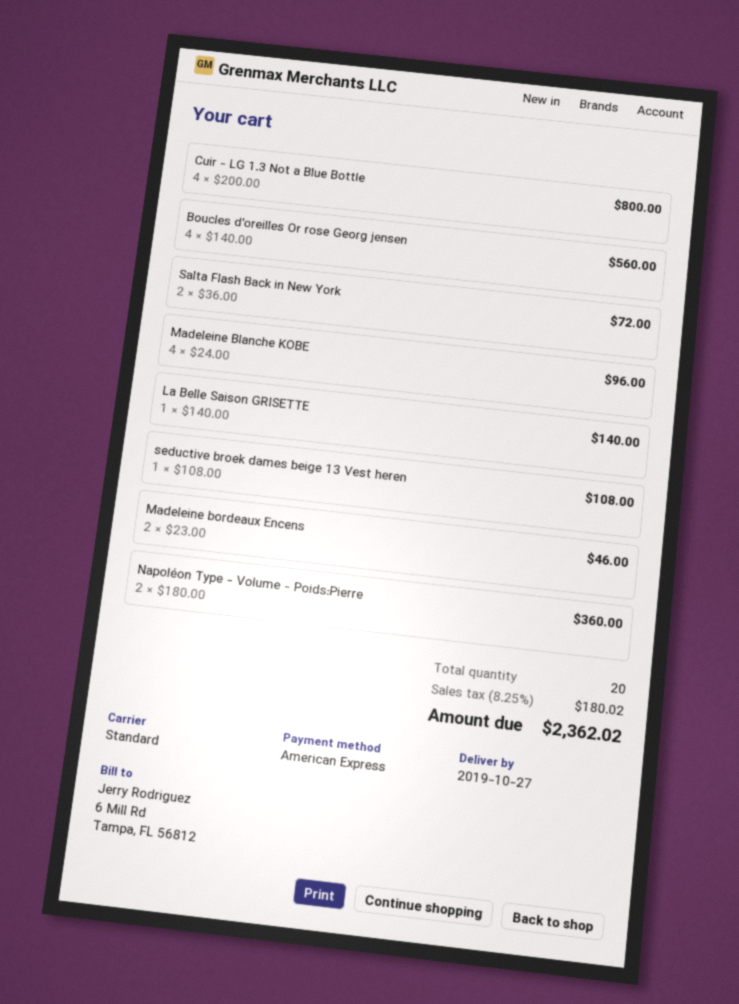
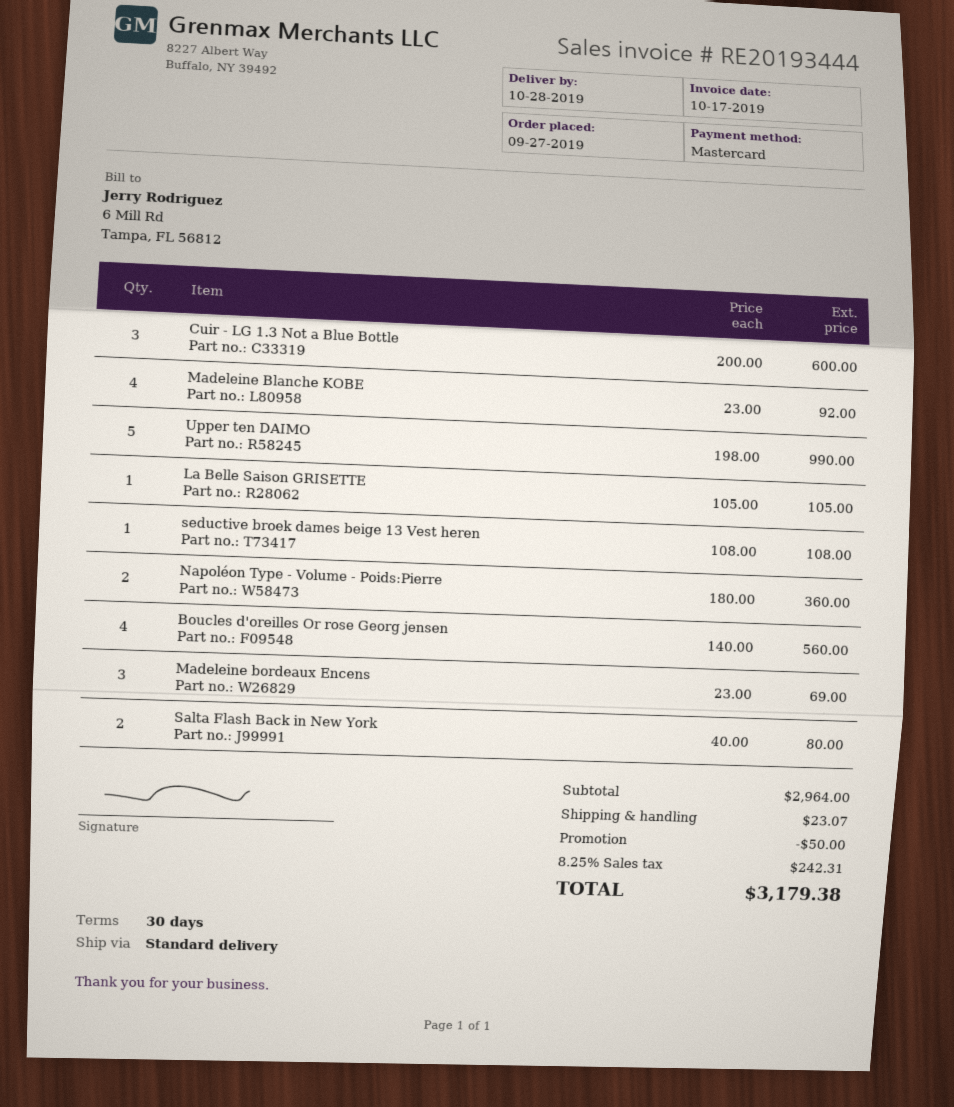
delivery date: 2019-10-27 -> 2019-10-28
payment method: American Express -> Mastercard
Cuir - LG 1.3 Not a Blue Bottle: 4 x 200.00 = 800.00 -> 3 x 200.00 = 600.00
Salta Flash Back in New York: 2 x 36.00 = 72.00 -> 2 x 40.00 = 80.00
Madeleine Blanche KOBE: 4 x 24.00 = 96.00 -> 4 x 23.00 = 92.00
La Belle Saison GRISETTE: 1 x 140.00 = 140.00 -> 1 x 105.00 = 105.00
Madeleine bordeaux Encens: 2 x 23.00 = 46.00 -> 3 x 23.00 = 69.00
Upper ten DAIMO: none -> 5 x 198.00 = 990.00
discount: none -> 50.00
shipping: none -> 23.07
tax: 8.25% = 180.02 -> 8.25% = 242.31
total: 2362.02 -> 3179.38

